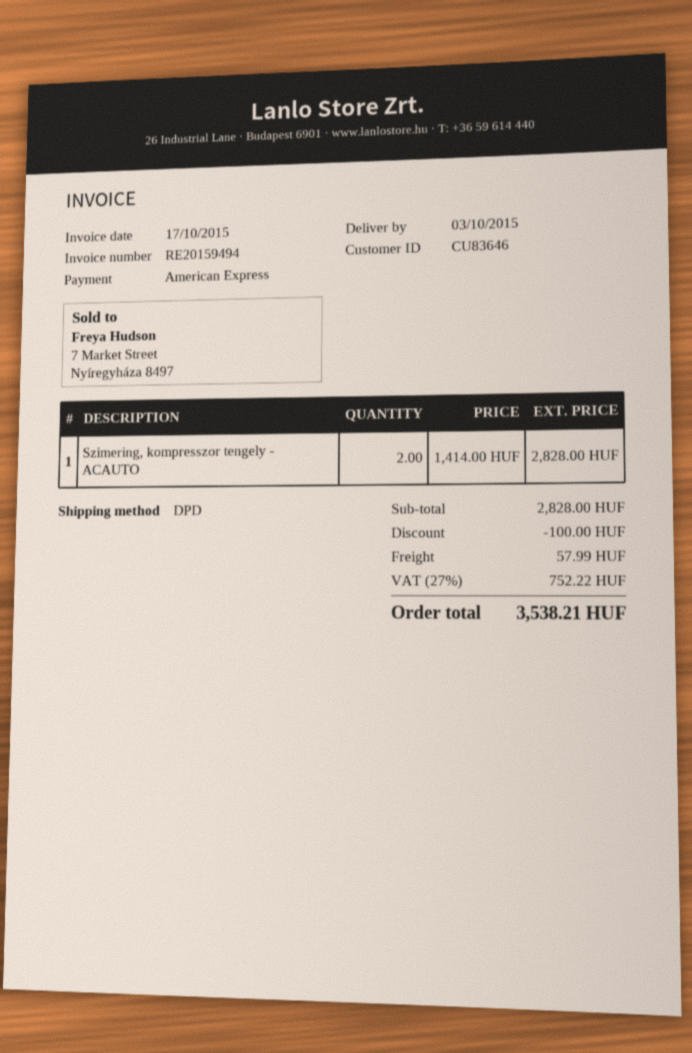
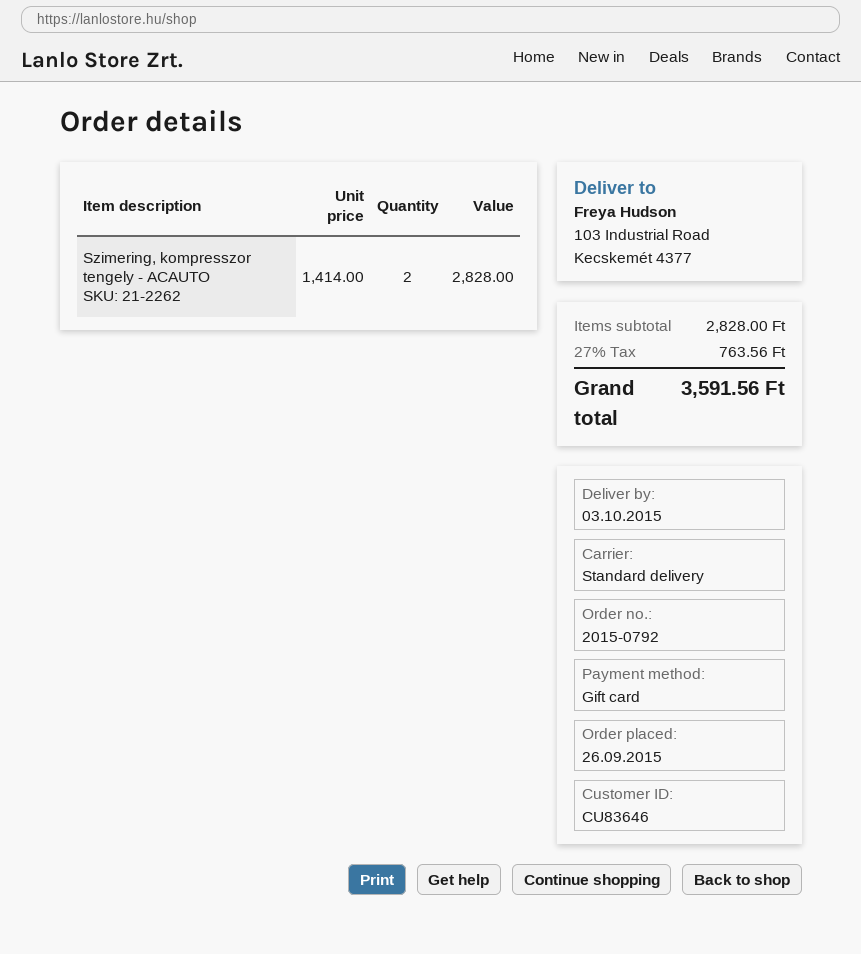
payment method: American Express -> gift card
shipping method: DPD -> standard
discount: 100.00 -> none
shipping: 57.99 -> none
tax: 27% = 752.22 -> 27% = 763.56
total: 3538.21 -> 3591.56

